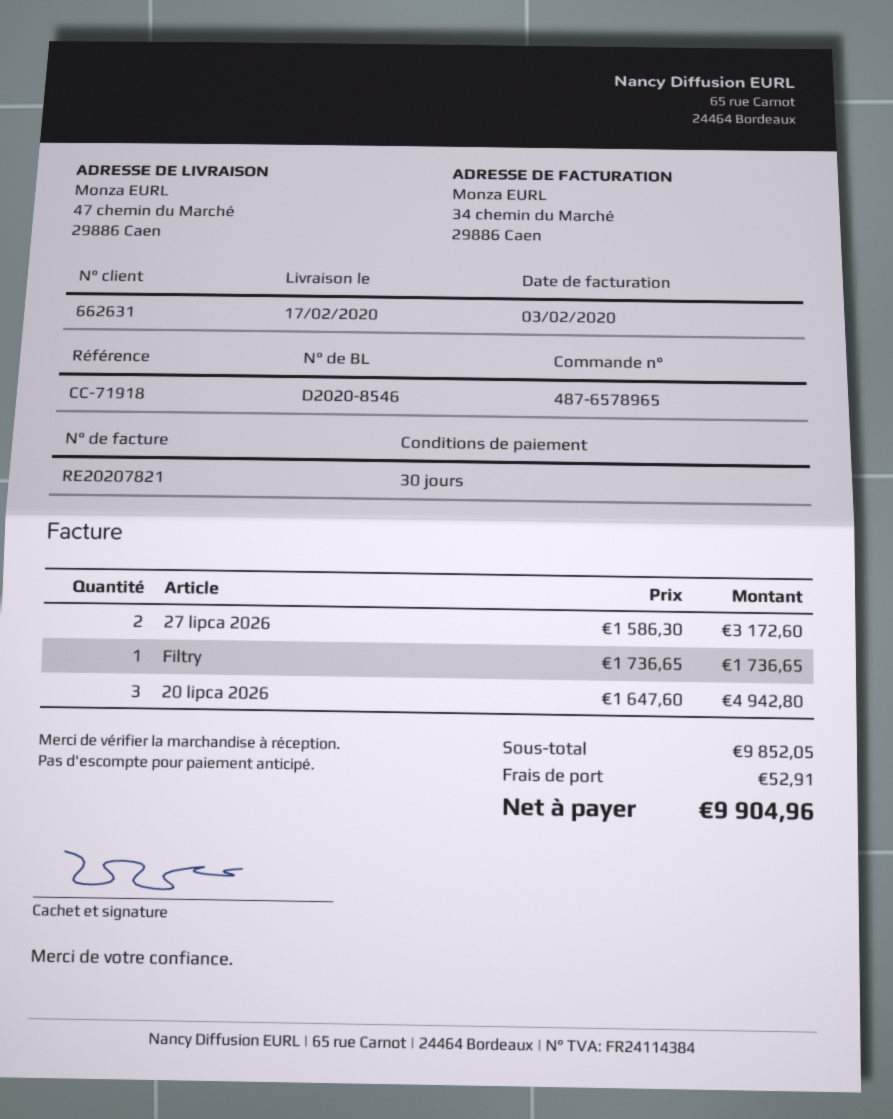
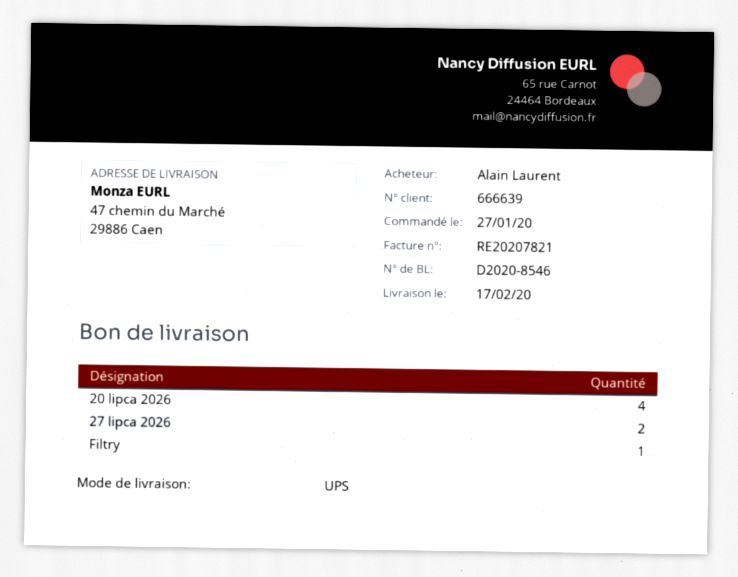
customer number: 662631 -> 666639
20 lipca 2026: 3 -> 4

